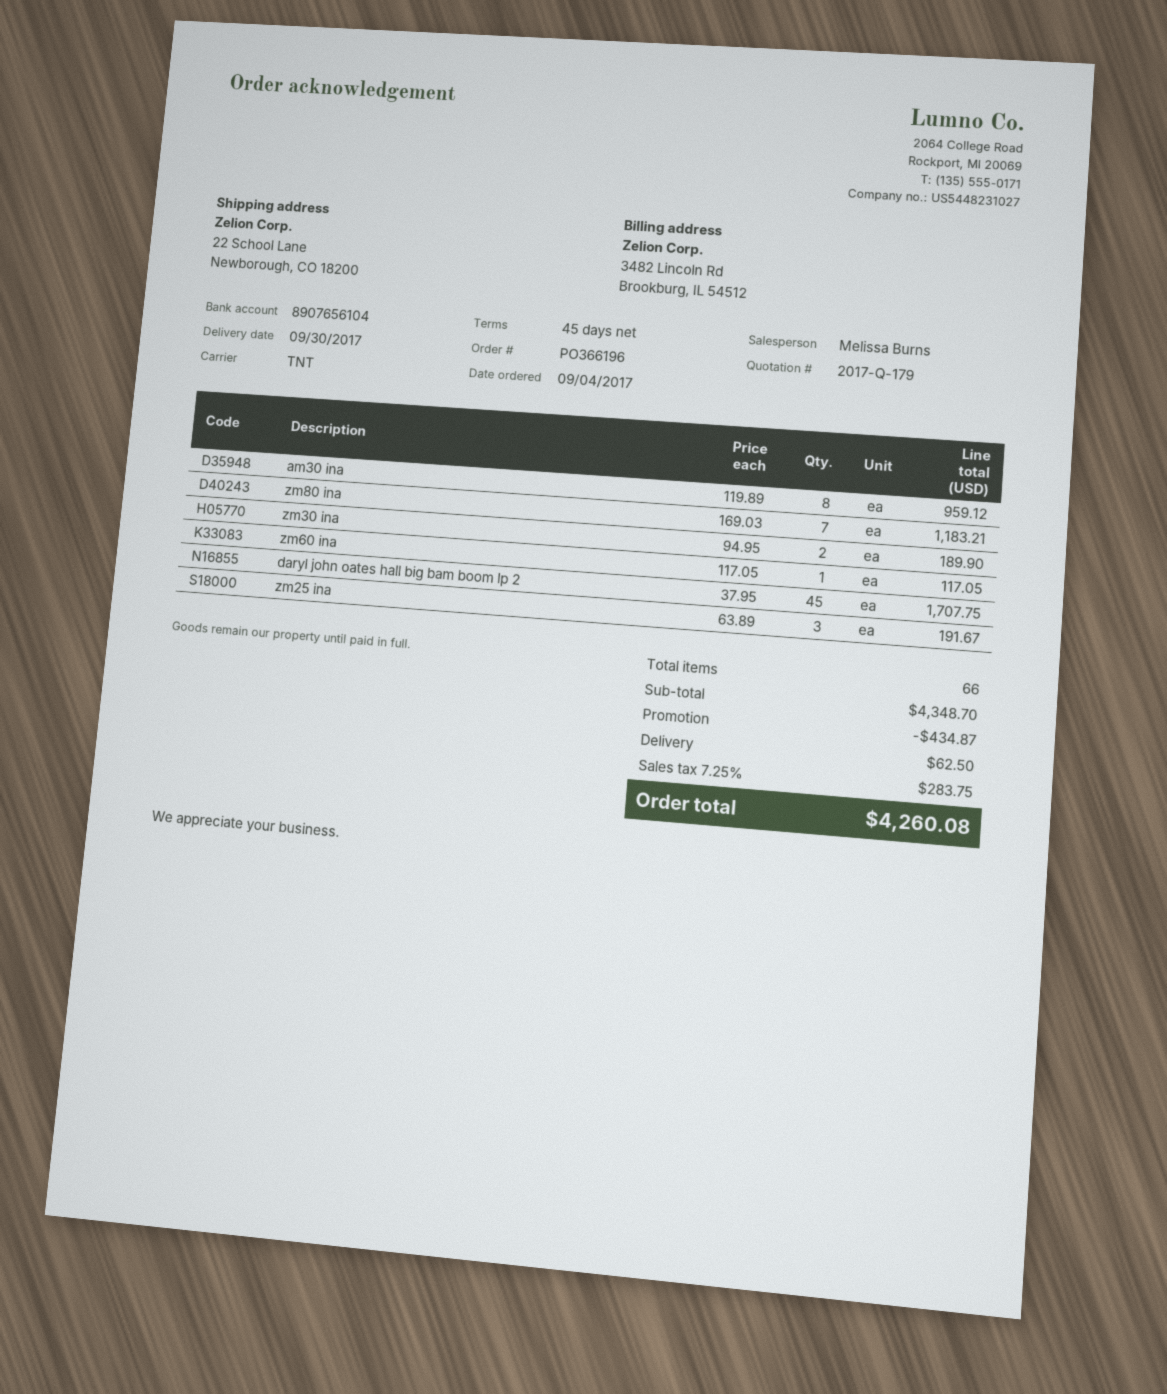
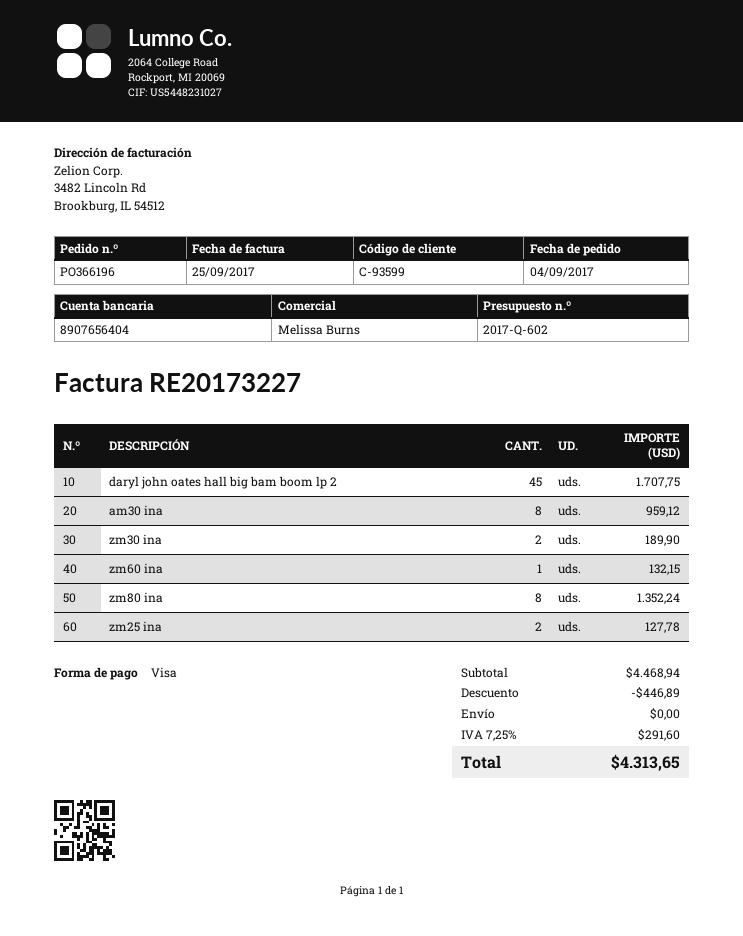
quote number: 2017-Q-179 -> 2017-Q-602
bank account: 8907656104 -> 8907656404
zm80 ina: 7 for 1183.21 -> 8 for 1352.24
zm60 ina: 1 for 117.05 -> 1 for 132.15
zm25 ina: 3 for 191.67 -> 2 for 127.78
subtotal: 4348.70 -> 4468.94
discount: 434.87 -> 446.89
shipping: 62.50 -> 0.00
tax: 7.25% = 283.75 -> 7.25% = 291.60
total: 4260.08 -> 4313.65

